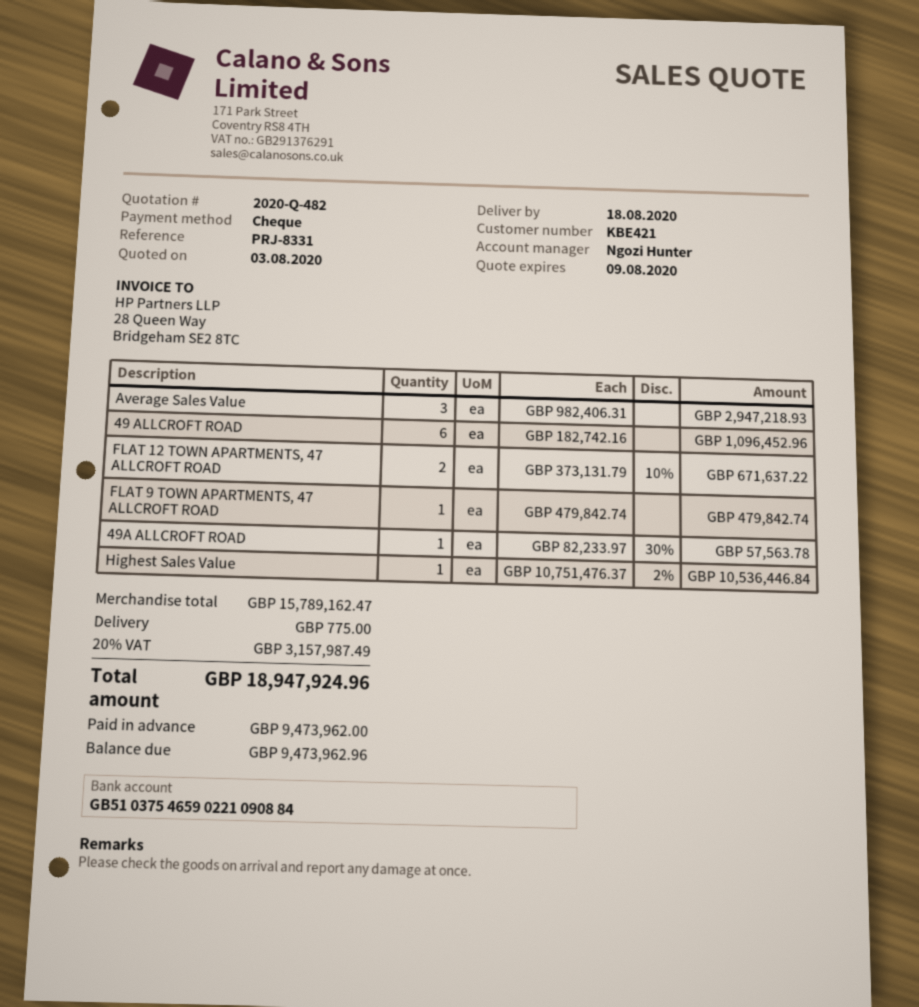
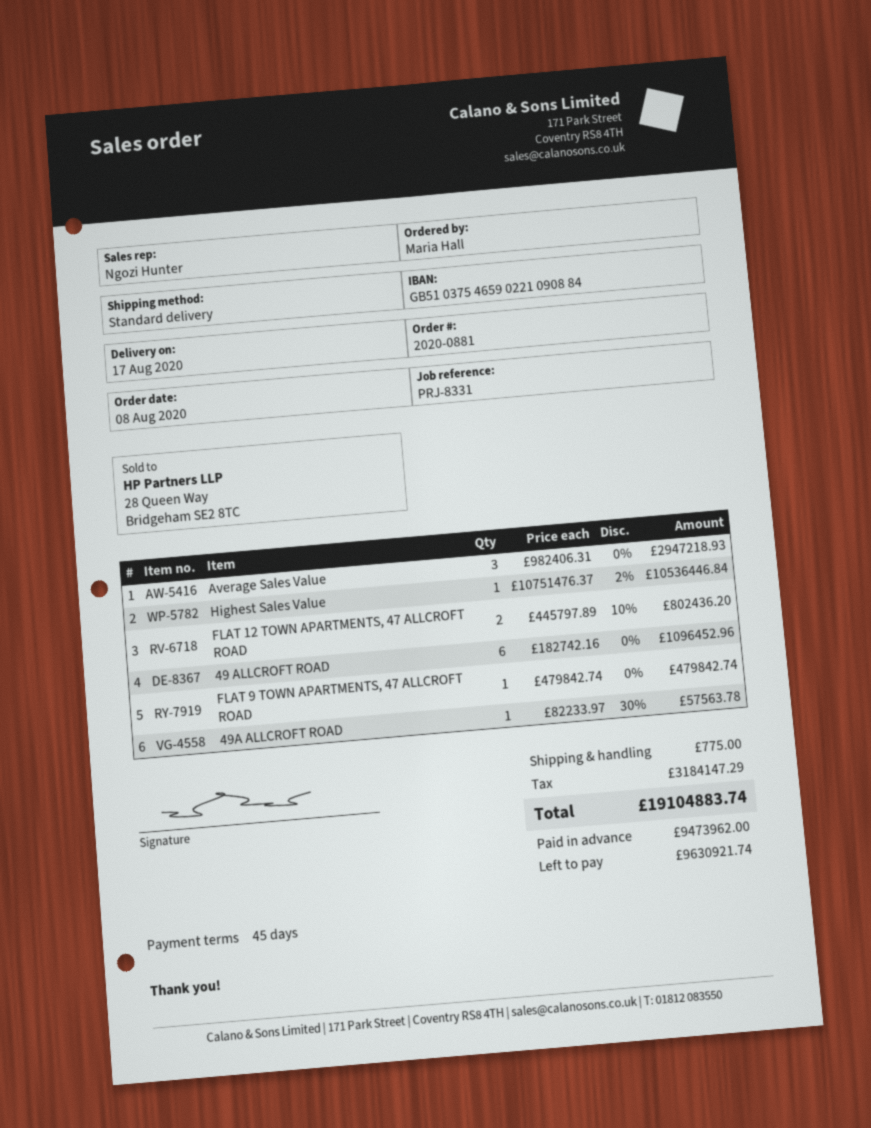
delivery date: 2020-08-18 -> 2020-08-17
FLAT 12 TOWN APARTMENTS, 47 ALLCROFT ROAD: 2 x 373131.79 - 10% = 671637.22 -> 2 x 445797.89 - 10% = 802436.20
tax: 3157987.49 -> 3184147.29
total: 18947924.96 -> 19104883.74
balance: 9473962.96 -> 9630921.74

